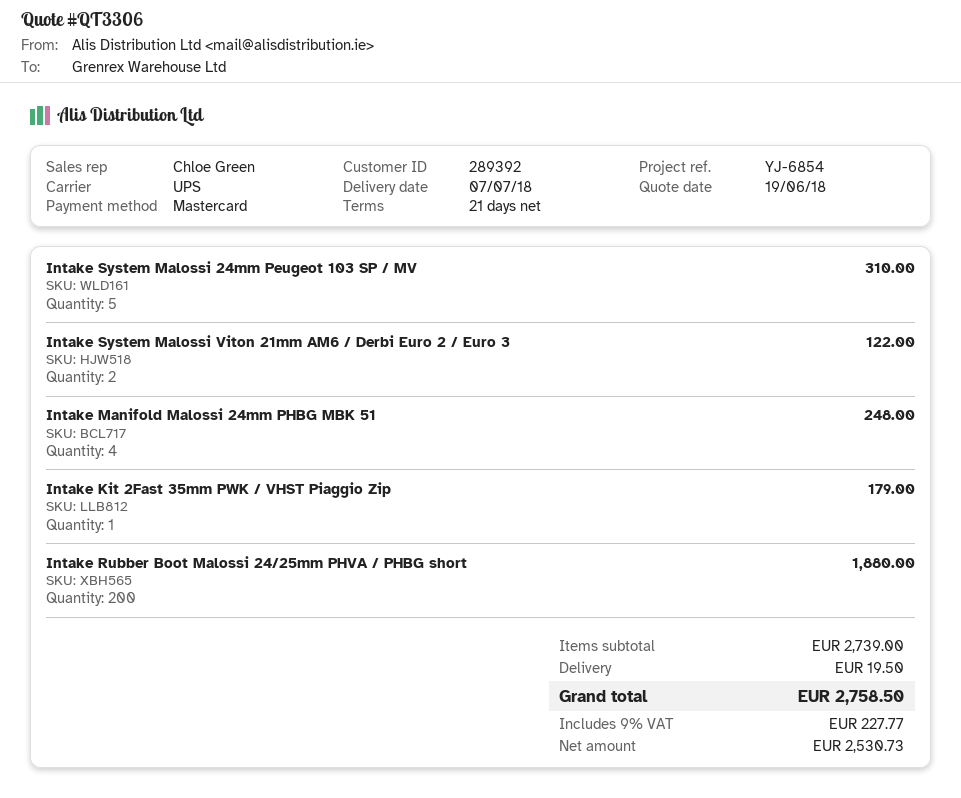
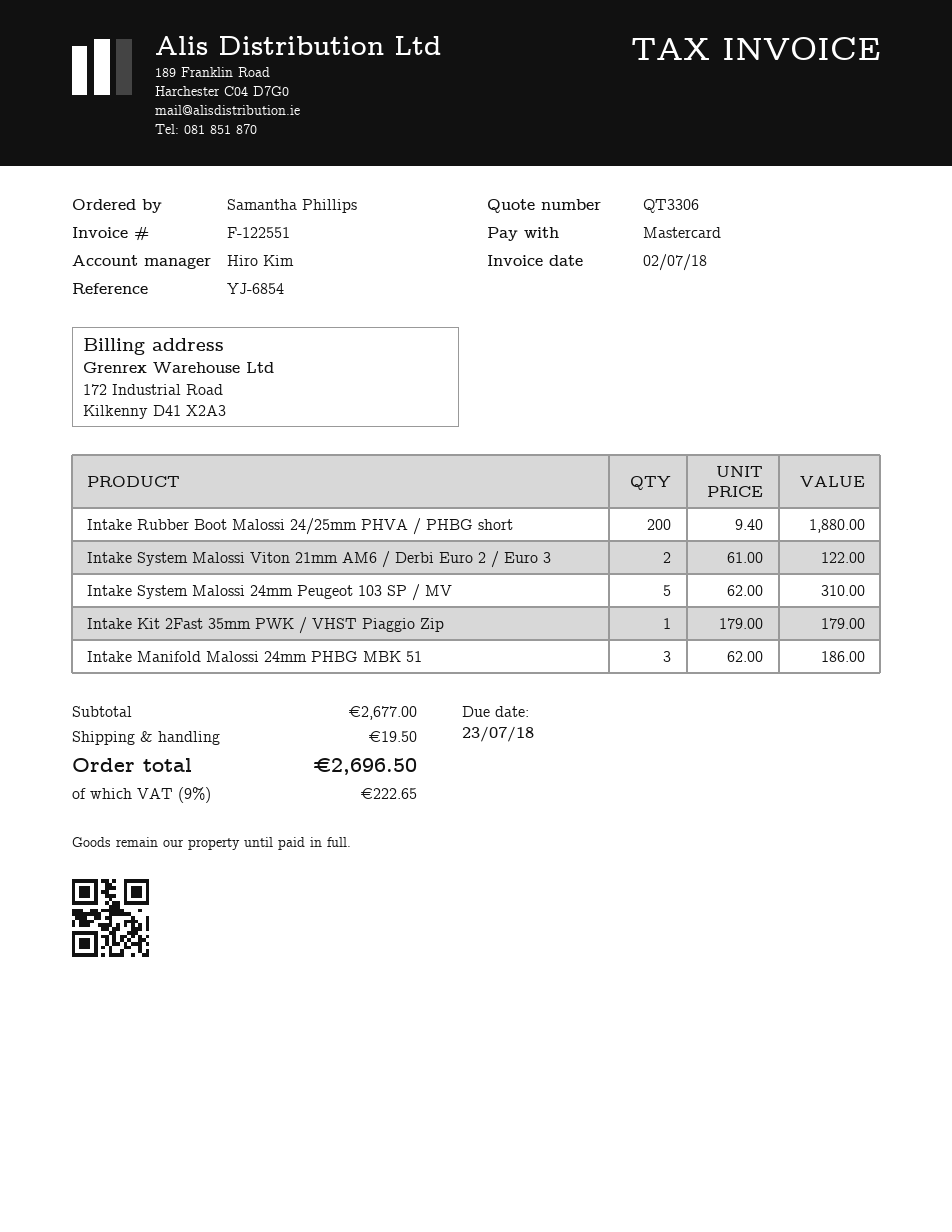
sales rep: Chloe Green -> Hiro Kim
Intake Manifold Malossi 24mm PHBG MBK 51: 4 for 248.00 -> 3 for 186.00
subtotal: 2739.00 -> 2677.00
tax: 9% = 227.77 -> 9% = 222.65
total: 2758.50 -> 2696.50

